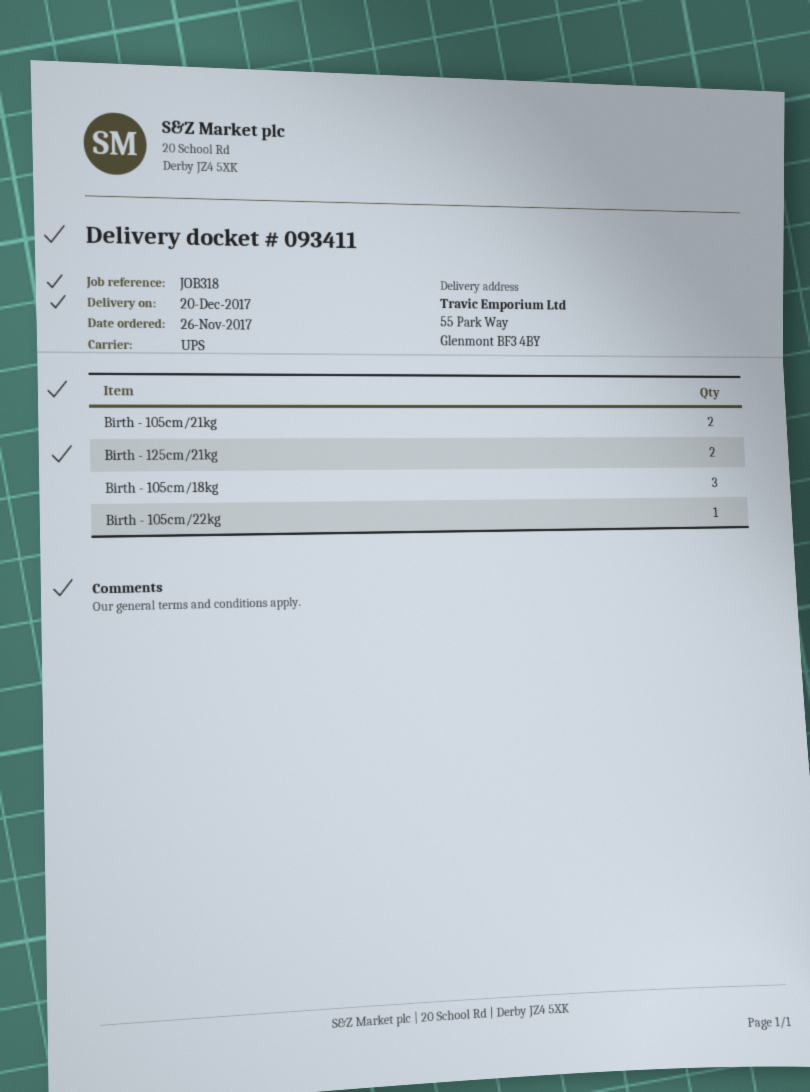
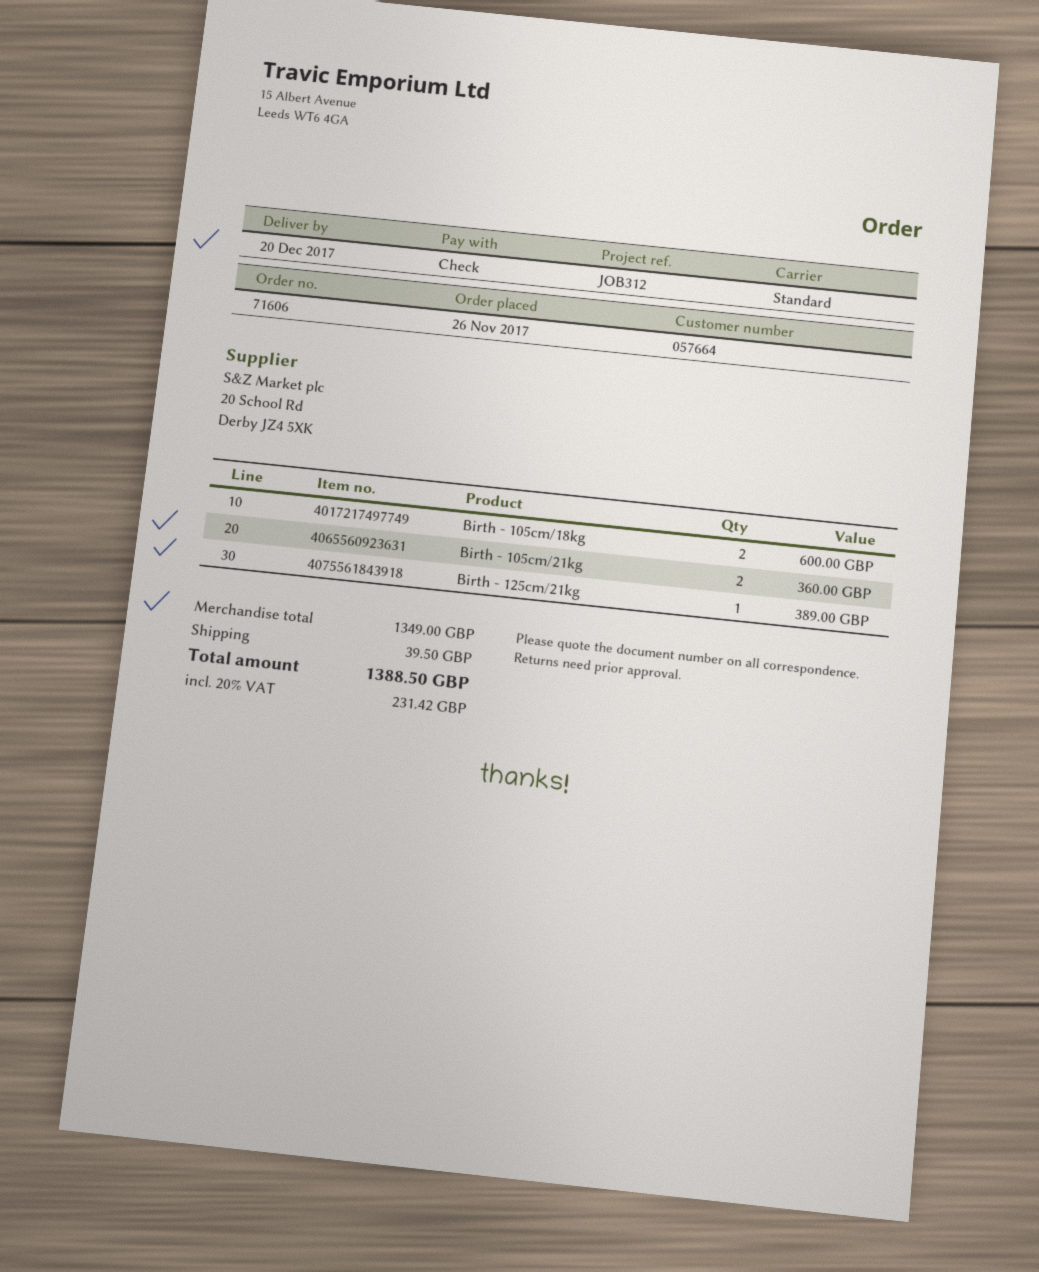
reference: JOB318 -> JOB312
shipping method: UPS -> standard
Birth - 125cm/21kg: 2 -> 1
Birth - 105cm/18kg: 3 -> 2
Birth - 105cm/22kg: 1 -> none

